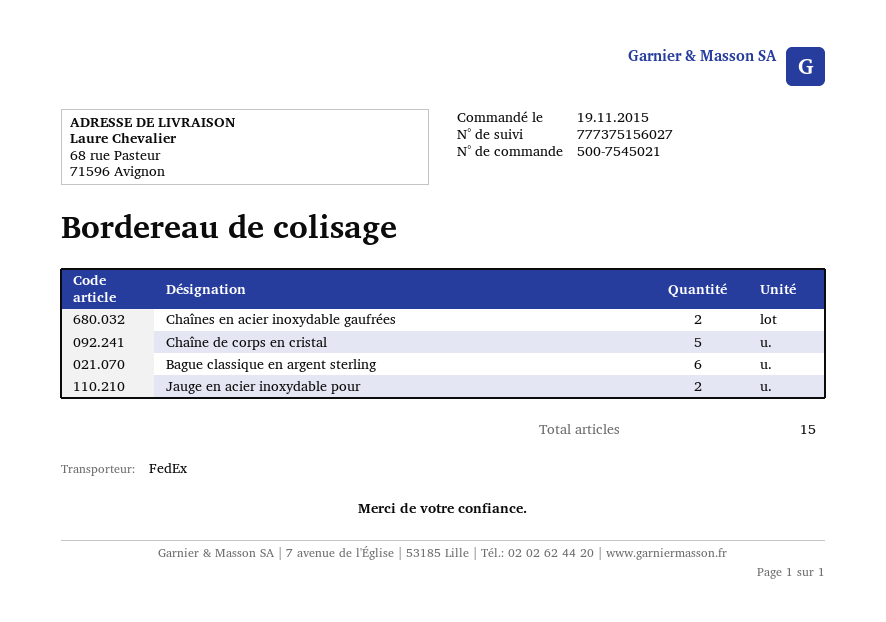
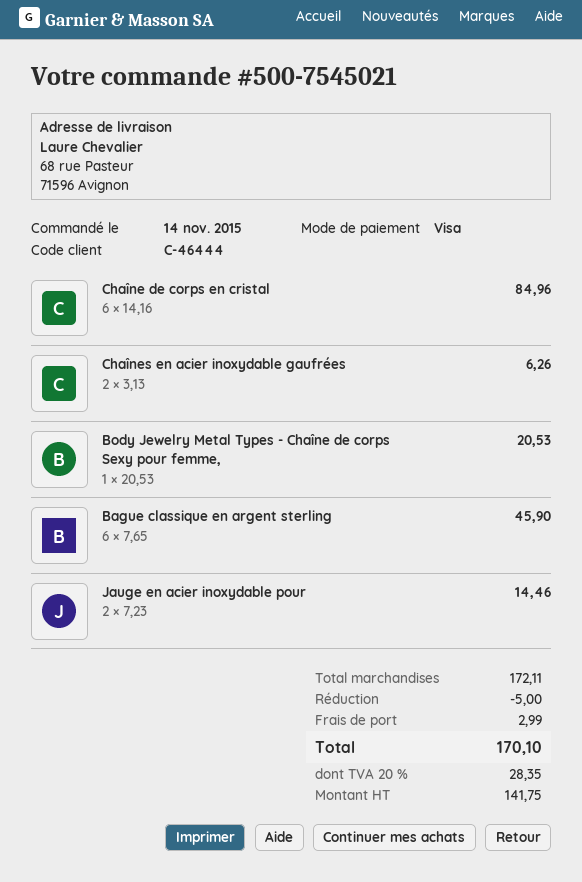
order date: 2015-11-19 -> 2015-11-14
Chaîne de corps en cristal: 5 -> 6
Body Jewelry Metal Types - Chaîne de corps Sexy pour femme,: none -> 1

